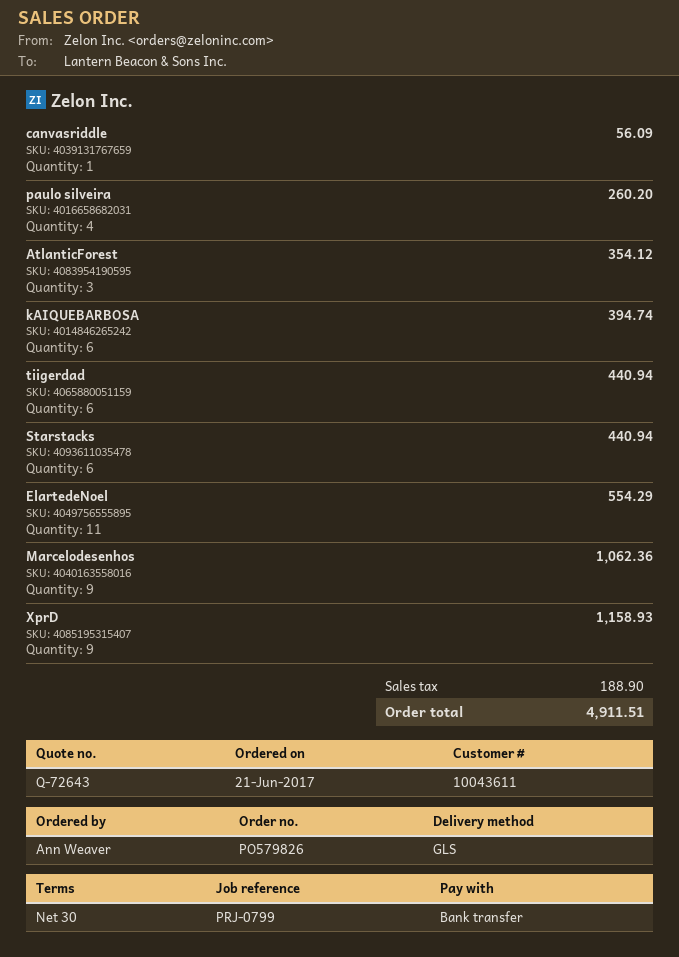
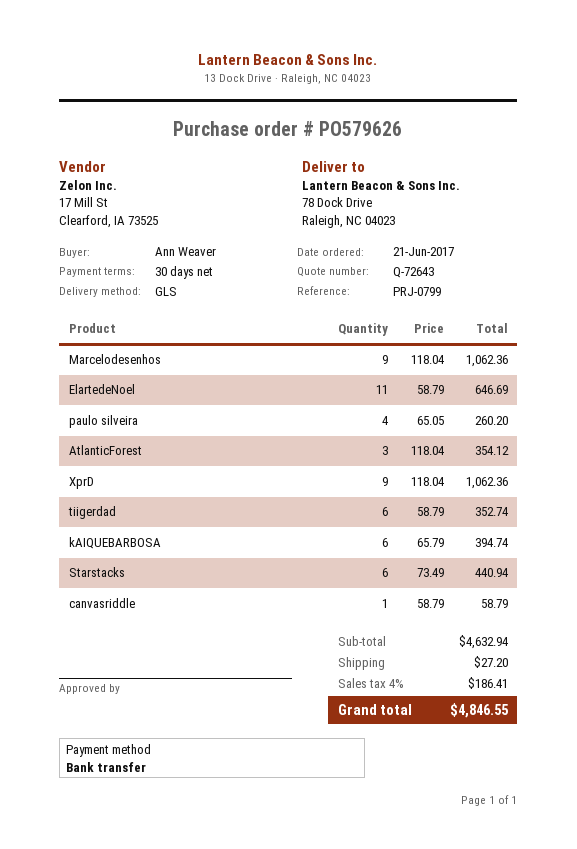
order number: PO579826 -> PO579626
canvasriddle: 1 for 56.09 -> 1 for 58.79
tiigerdad: 6 for 440.94 -> 6 for 352.74
ElartedeNoel: 11 for 554.29 -> 11 for 646.69
XprD: 9 for 1158.93 -> 9 for 1062.36
shipping: none -> 27.20
tax: 188.90 -> 186.41
total: 4911.51 -> 4846.55

